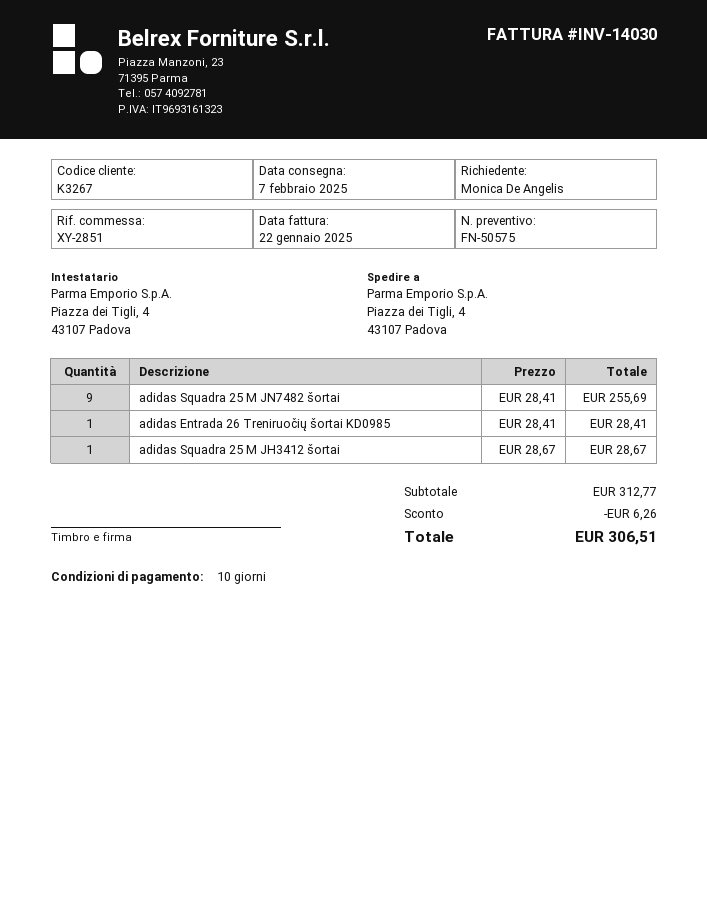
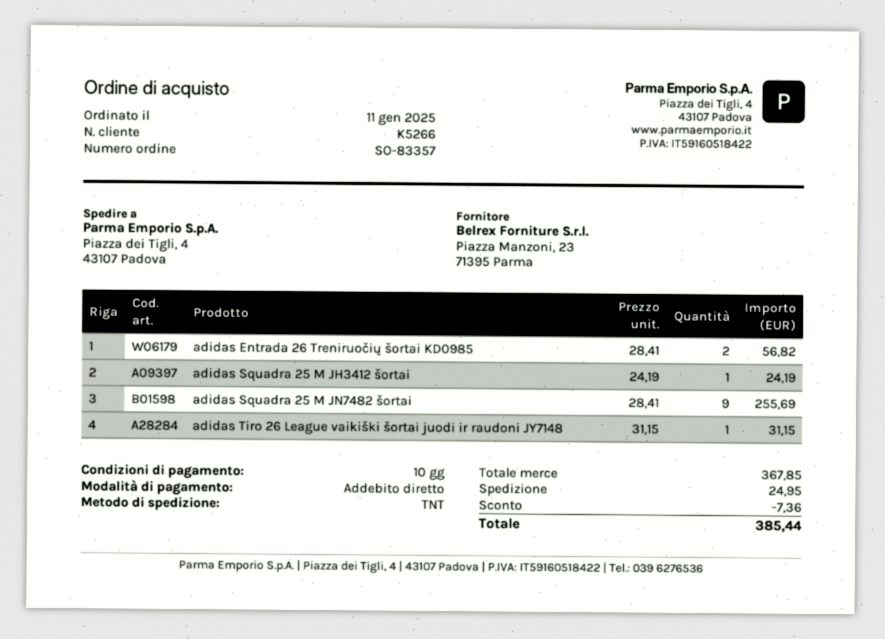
customer number: K3267 -> K5266
adidas Entrada 26 Treniruočių šortai KD0985: 1 x 28.41 = 28.41 -> 2 x 28.41 = 56.82
adidas Squadra 25 M JH3412 šortai: 1 x 28.67 = 28.67 -> 1 x 24.19 = 24.19
adidas Tiro 26 League vaikiški šortai juodi ir raudoni JY7148: none -> 1 x 31.15 = 31.15
subtotal: 312.77 -> 367.85
discount: 6.26 -> 7.36
shipping: none -> 24.95
total: 306.51 -> 385.44

